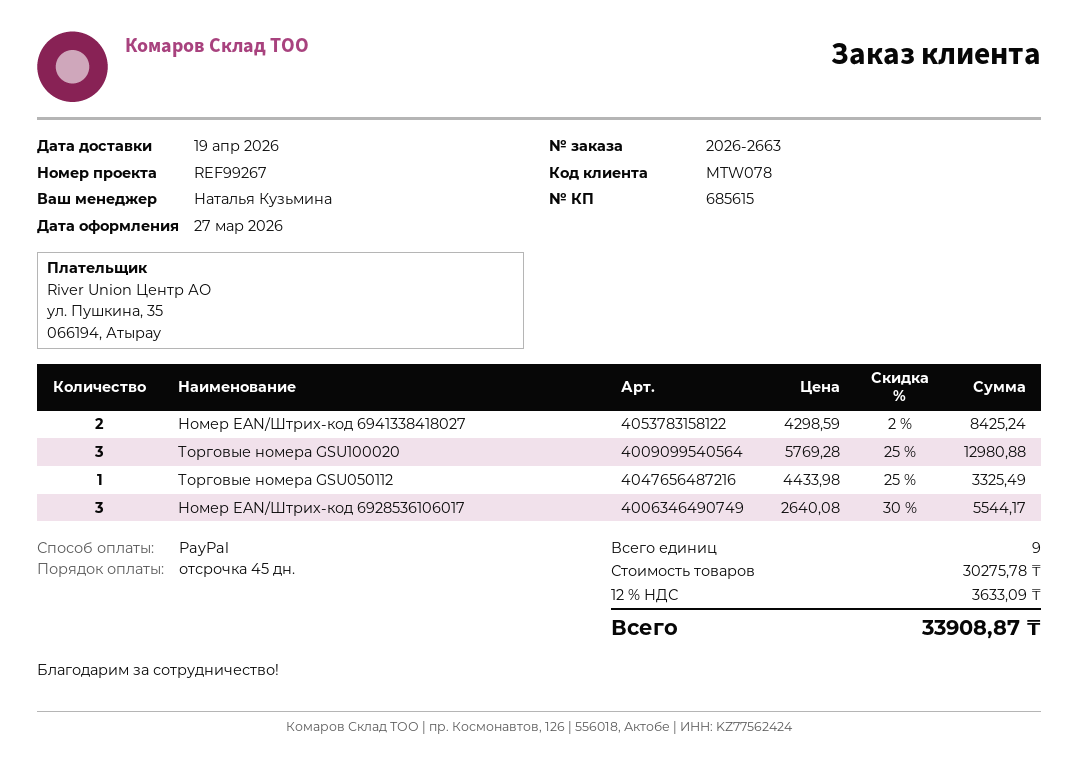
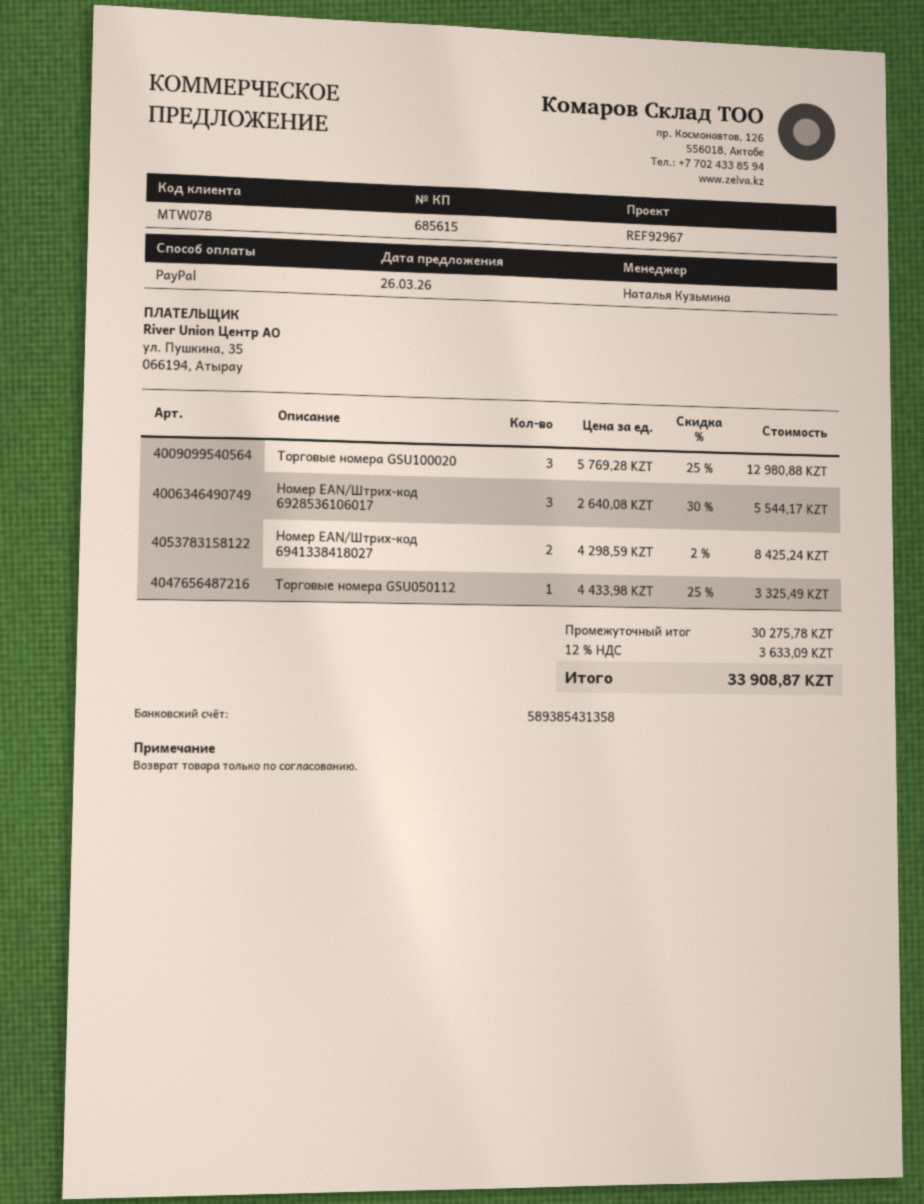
reference: REF99267 -> REF92967

